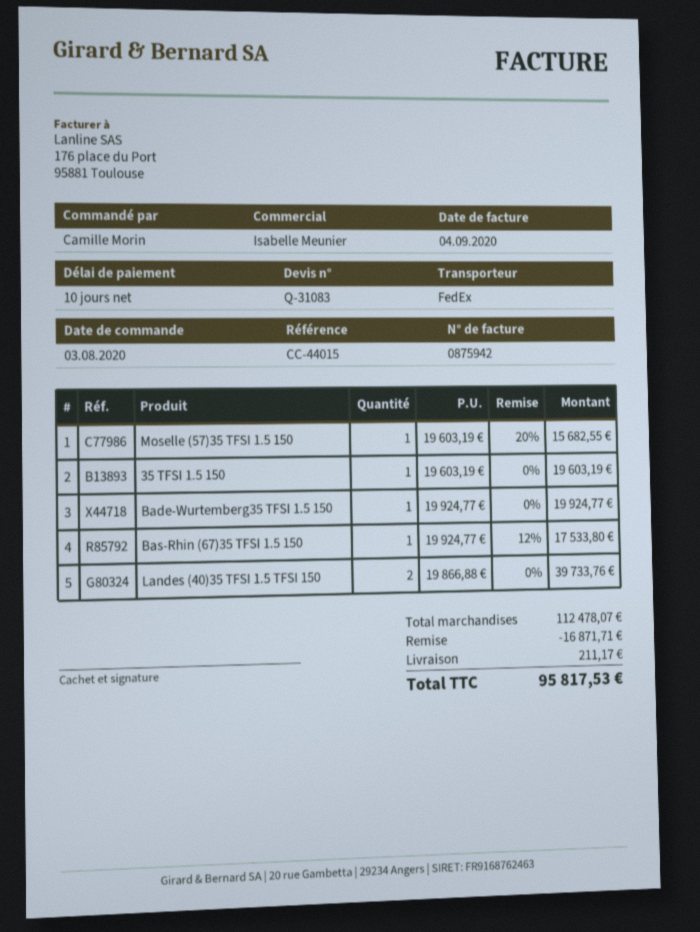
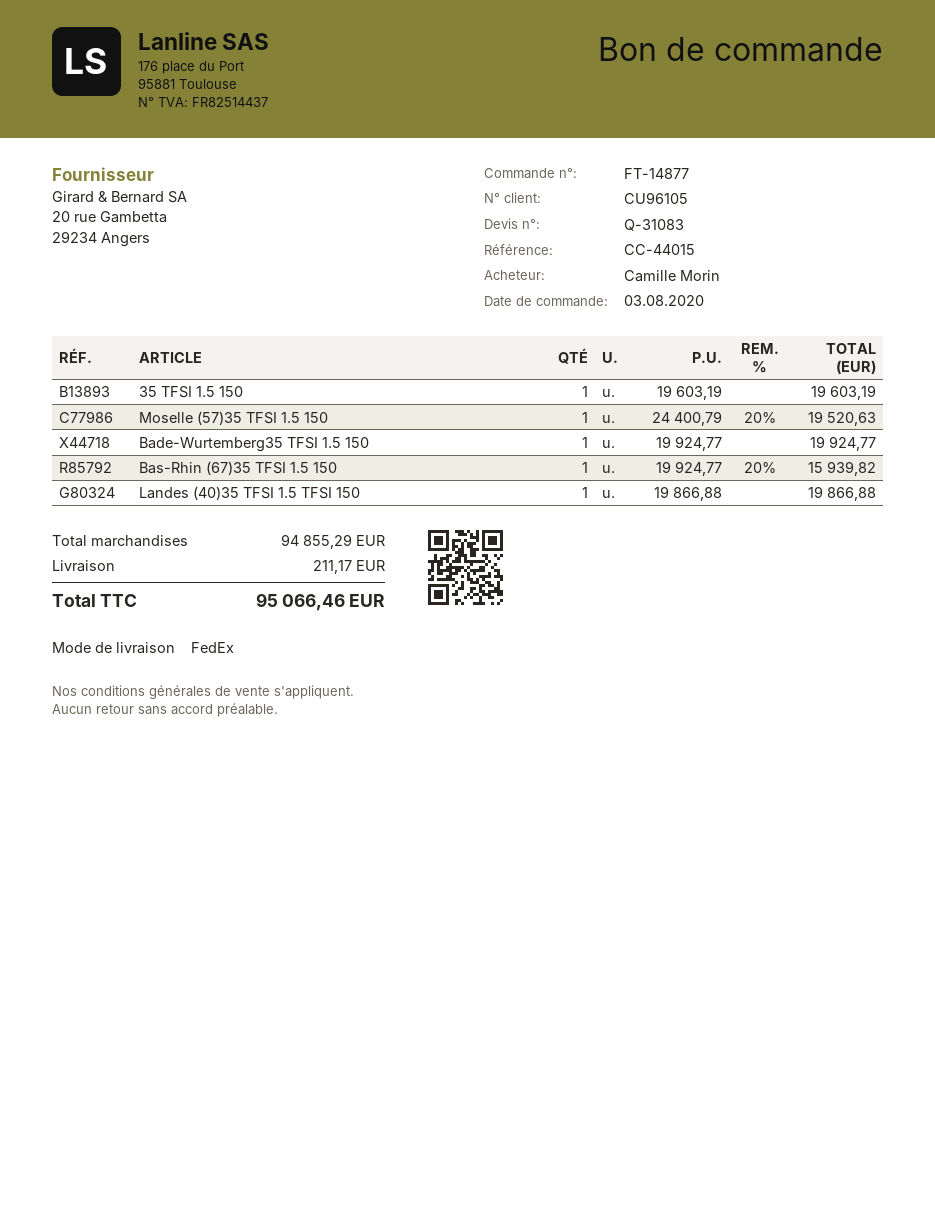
Moselle (57)35 TFSI 1.5 150: 1 x 19603.19 - 20% = 15682.55 -> 1 x 24400.79 - 20% = 19520.63
Bas-Rhin (67)35 TFSI 1.5 150: 1 x 19924.77 - 12% = 17533.80 -> 1 x 19924.77 - 20% = 15939.82
Landes (40)35 TFSI 1.5 TFSI 150: 2 x 19866.88 = 39733.76 -> 1 x 19866.88 = 19866.88
subtotal: 112478.07 -> 94855.29
discount: 16871.71 -> none
total: 95817.53 -> 95066.46

